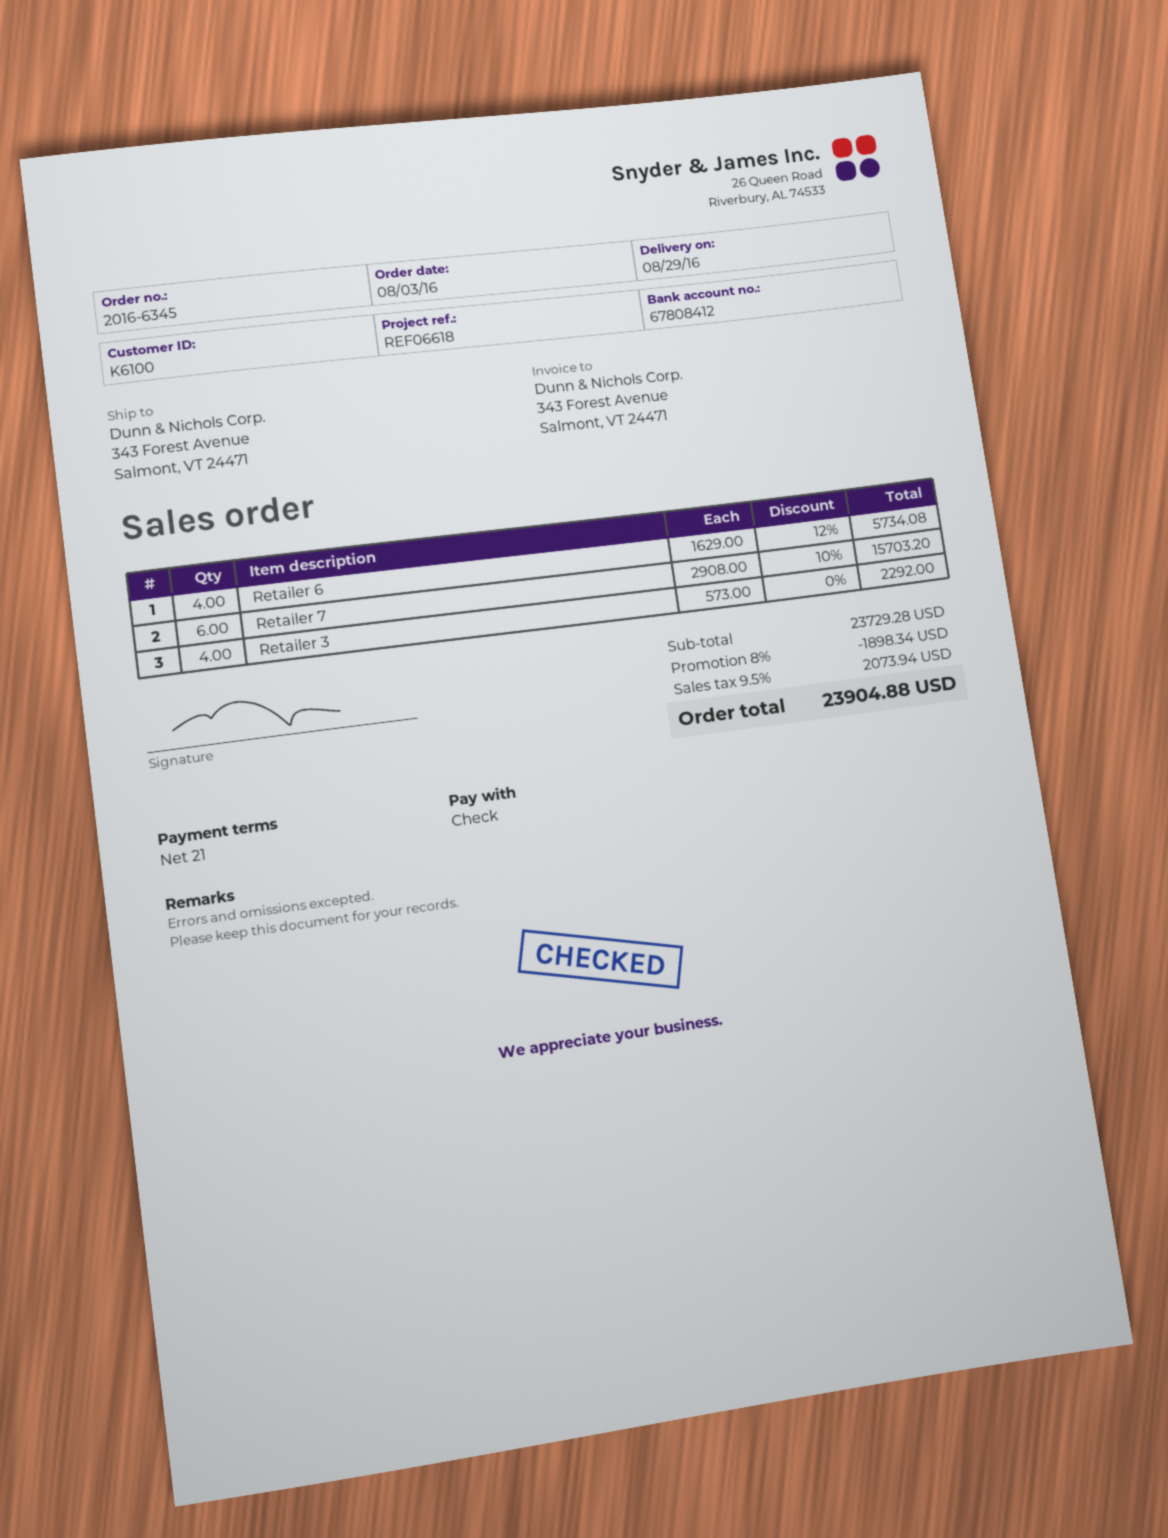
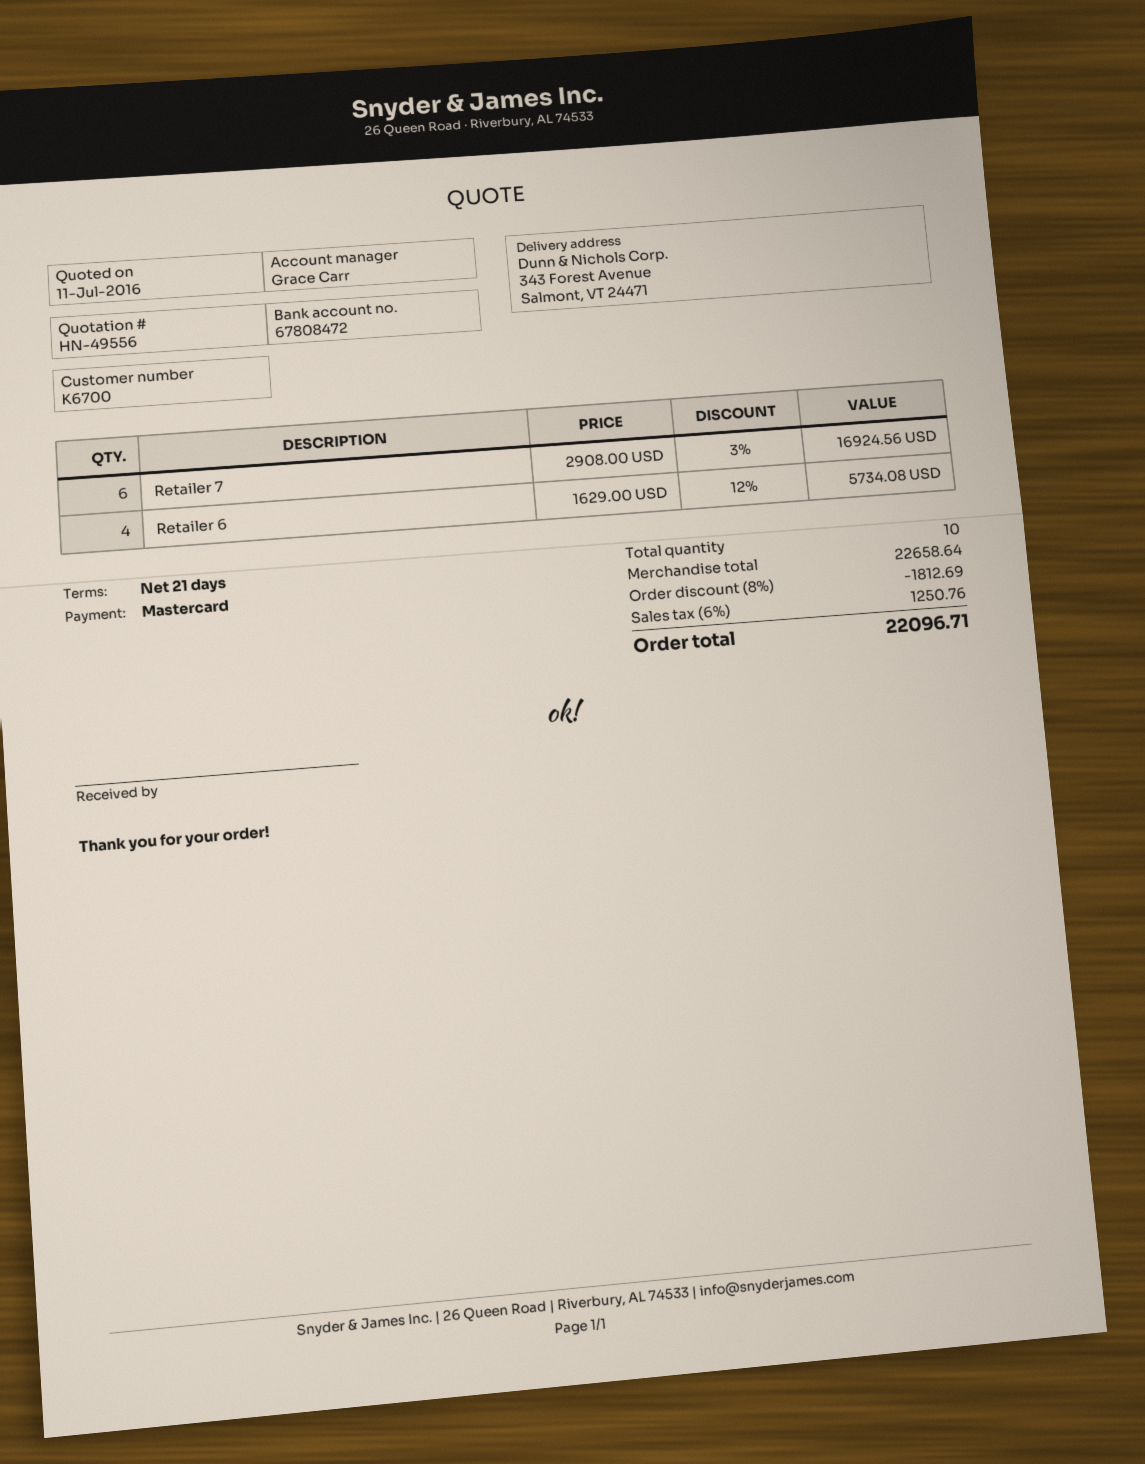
customer number: K6100 -> K6700
payment method: cheque -> Mastercard
bank account: 67808412 -> 67808472
Retailer 7: 6 x 2908.00 - 10% = 15703.20 -> 6 x 2908.00 - 3% = 16924.56
Retailer 3: 4 x 573.00 = 2292.00 -> none
subtotal: 23729.28 -> 22658.64
discount: 8% = 1898.34 -> 8% = 1812.69
tax: 9.5% = 2073.94 -> 6% = 1250.76
total: 23904.88 -> 22096.71

